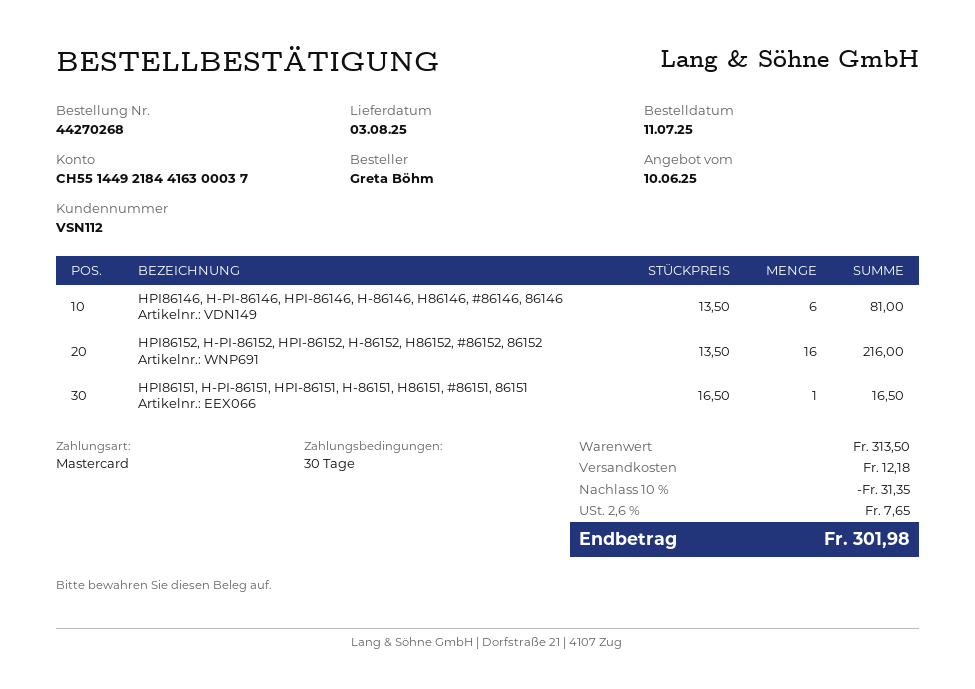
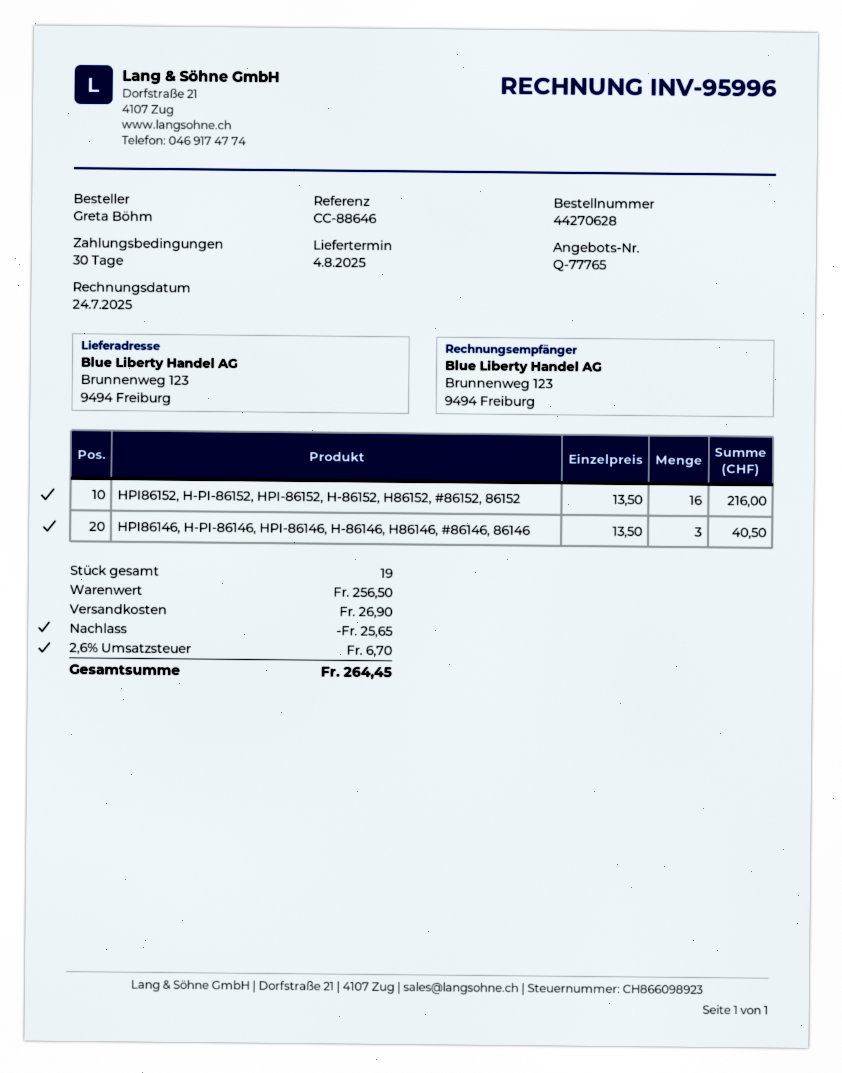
order number: 44270268 -> 44270628
delivery date: 2025-08-03 -> 2025-08-04
HPI86146, H-PI-86146, HPI-86146, H-86146, H86146, #86146, 86146: 6 x 13.50 = 81.00 -> 3 x 13.50 = 40.50
HPI86151, H-PI-86151, HPI-86151, H-86151, H86151, #86151, 86151: 1 x 16.50 = 16.50 -> none
subtotal: 313.50 -> 256.50
discount: 31.35 -> 25.65
shipping: 12.18 -> 26.90
tax: 2.6% = 7.65 -> 2.6% = 6.70
total: 301.98 -> 264.45

